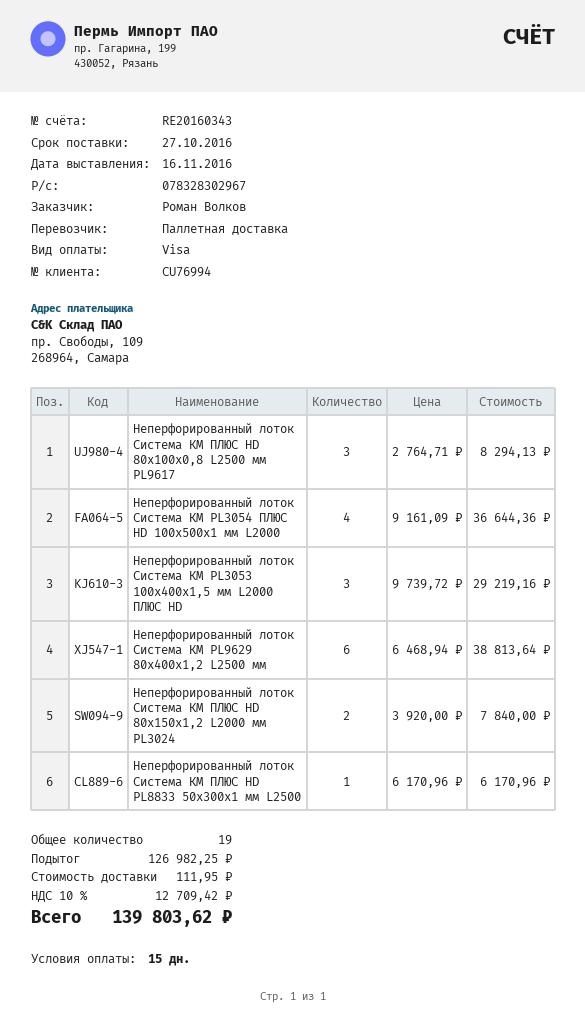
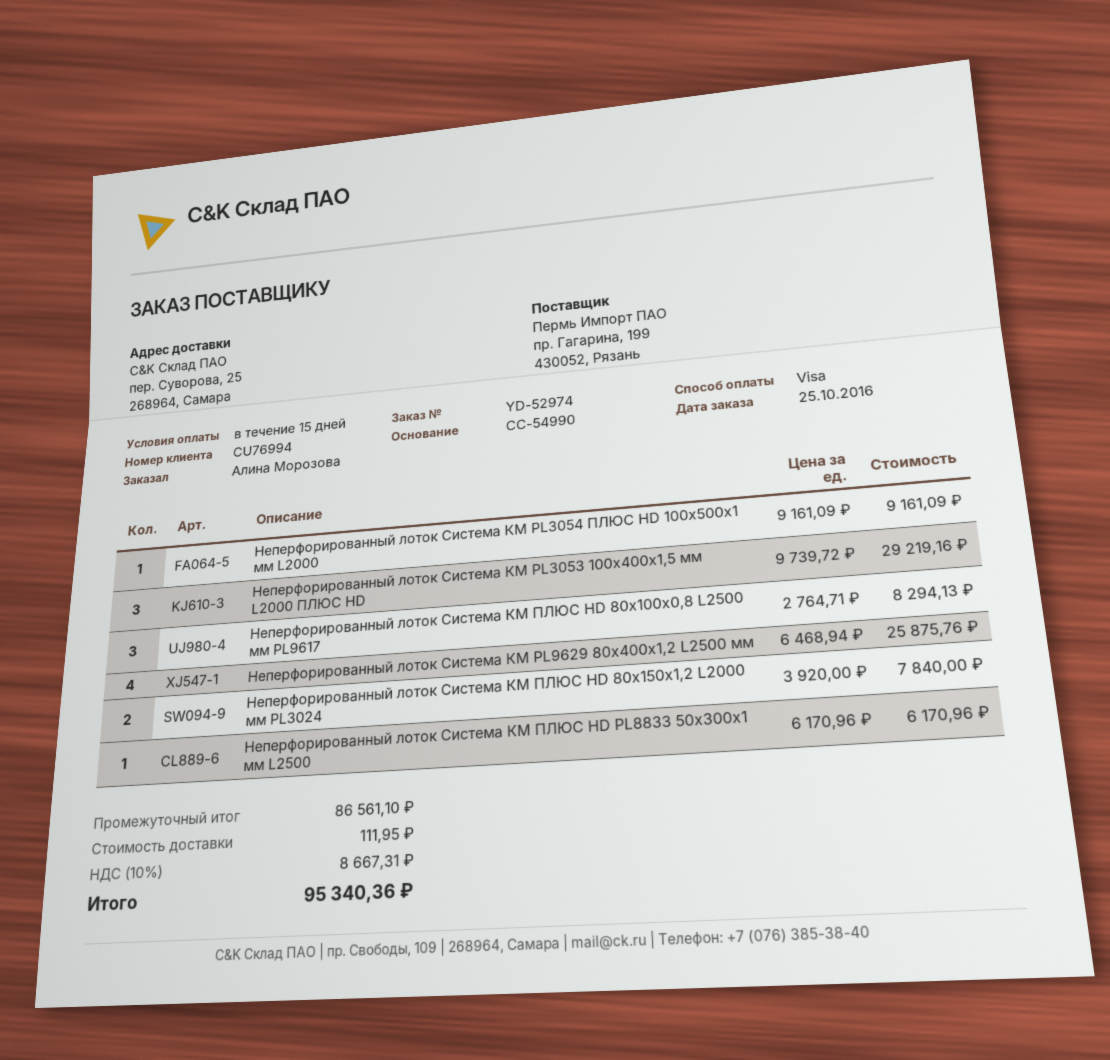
ordered by: Роман Волков -> Алина Морозова
Неперфорированный лоток Система КМ PL3054 ПЛЮС HD 100x500x1 мм L2000: 4 x 9161.09 = 36644.36 -> 1 x 9161.09 = 9161.09
Неперфорированный лоток Система КМ PL9629 80x400x1,2 L2500 мм: 6 x 6468.94 = 38813.64 -> 4 x 6468.94 = 25875.76
subtotal: 126982.25 -> 86561.10
tax: 10% = 12709.42 -> 10% = 8667.31
total: 139803.62 -> 95340.36

